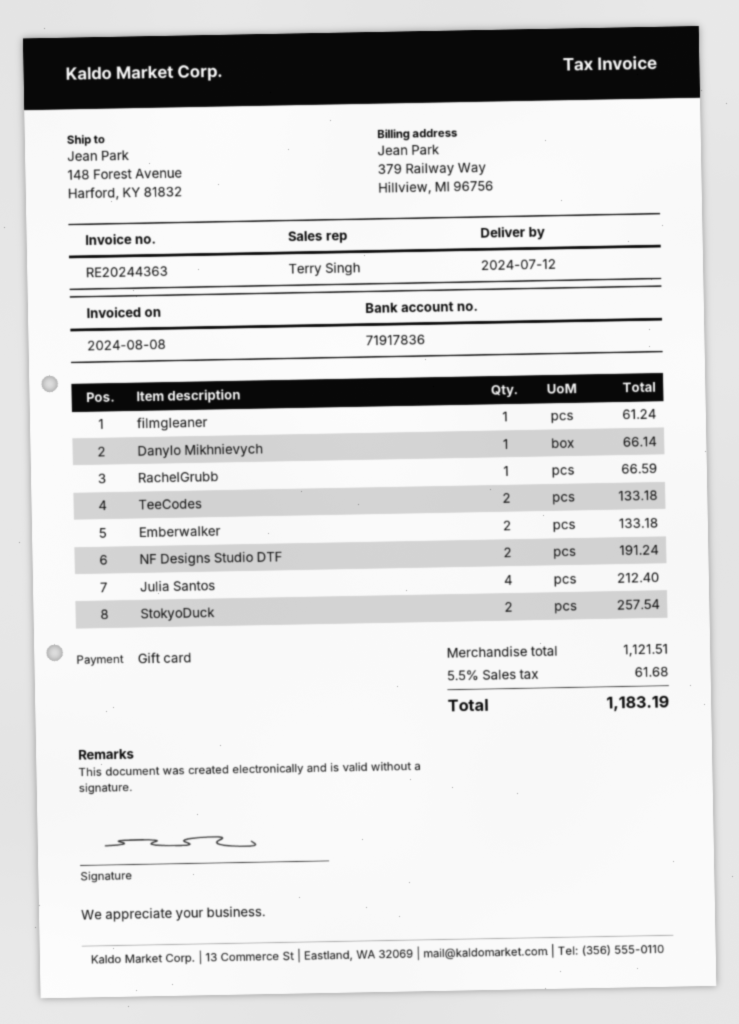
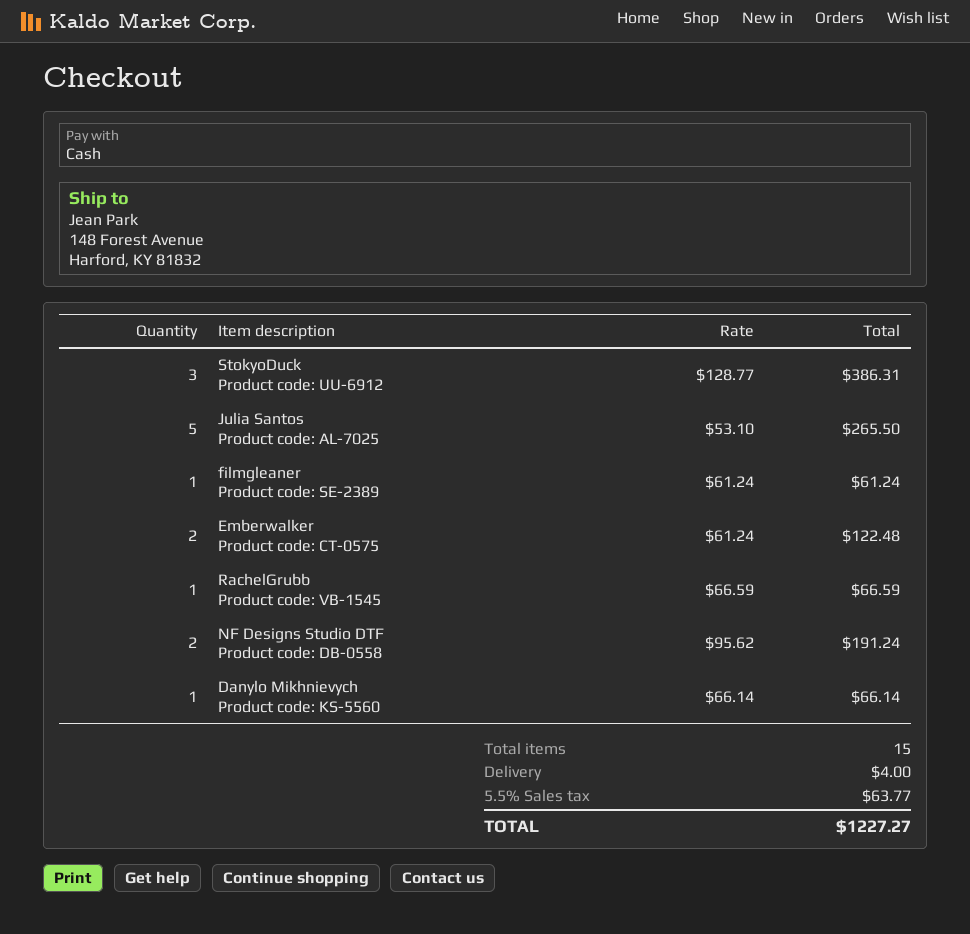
payment method: gift card -> cash
TeeCodes: 2 for 133.18 -> none
Emberwalker: 2 for 133.18 -> 2 for 122.48
Julia Santos: 4 for 212.40 -> 5 for 265.50
StokyoDuck: 2 for 257.54 -> 3 for 386.31
shipping: none -> 4.00
tax: 5.5% = 61.68 -> 5.5% = 63.77
total: 1183.19 -> 1227.27

